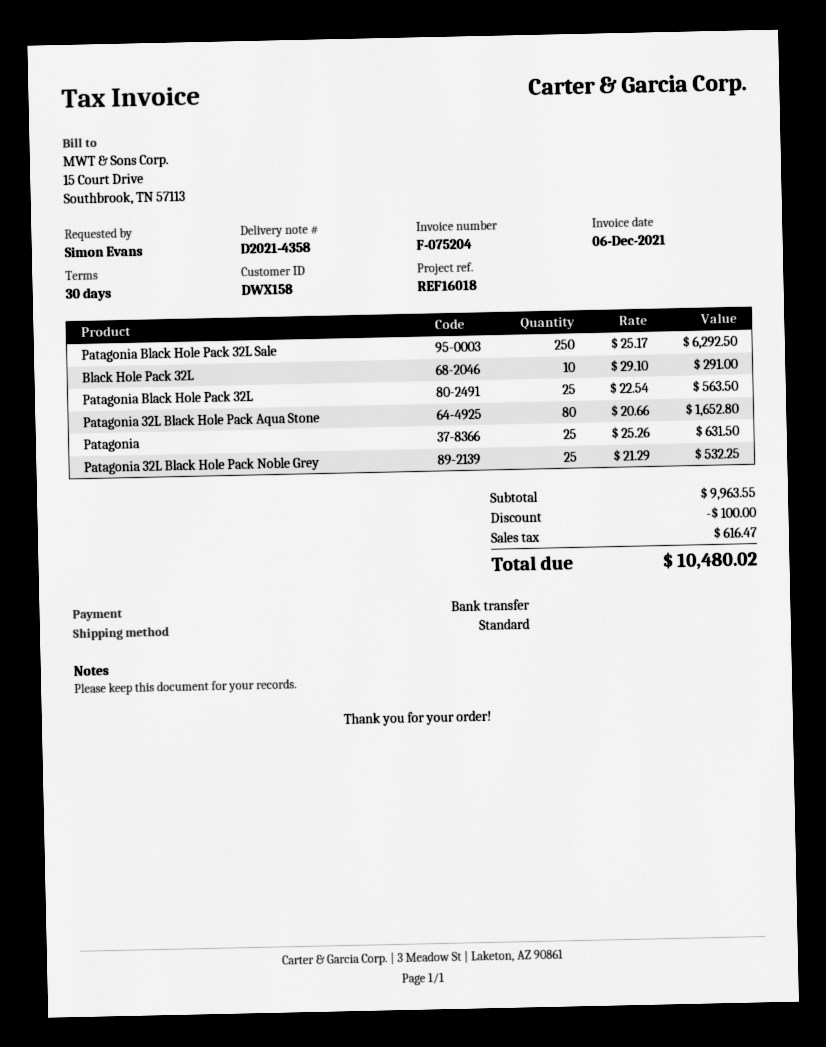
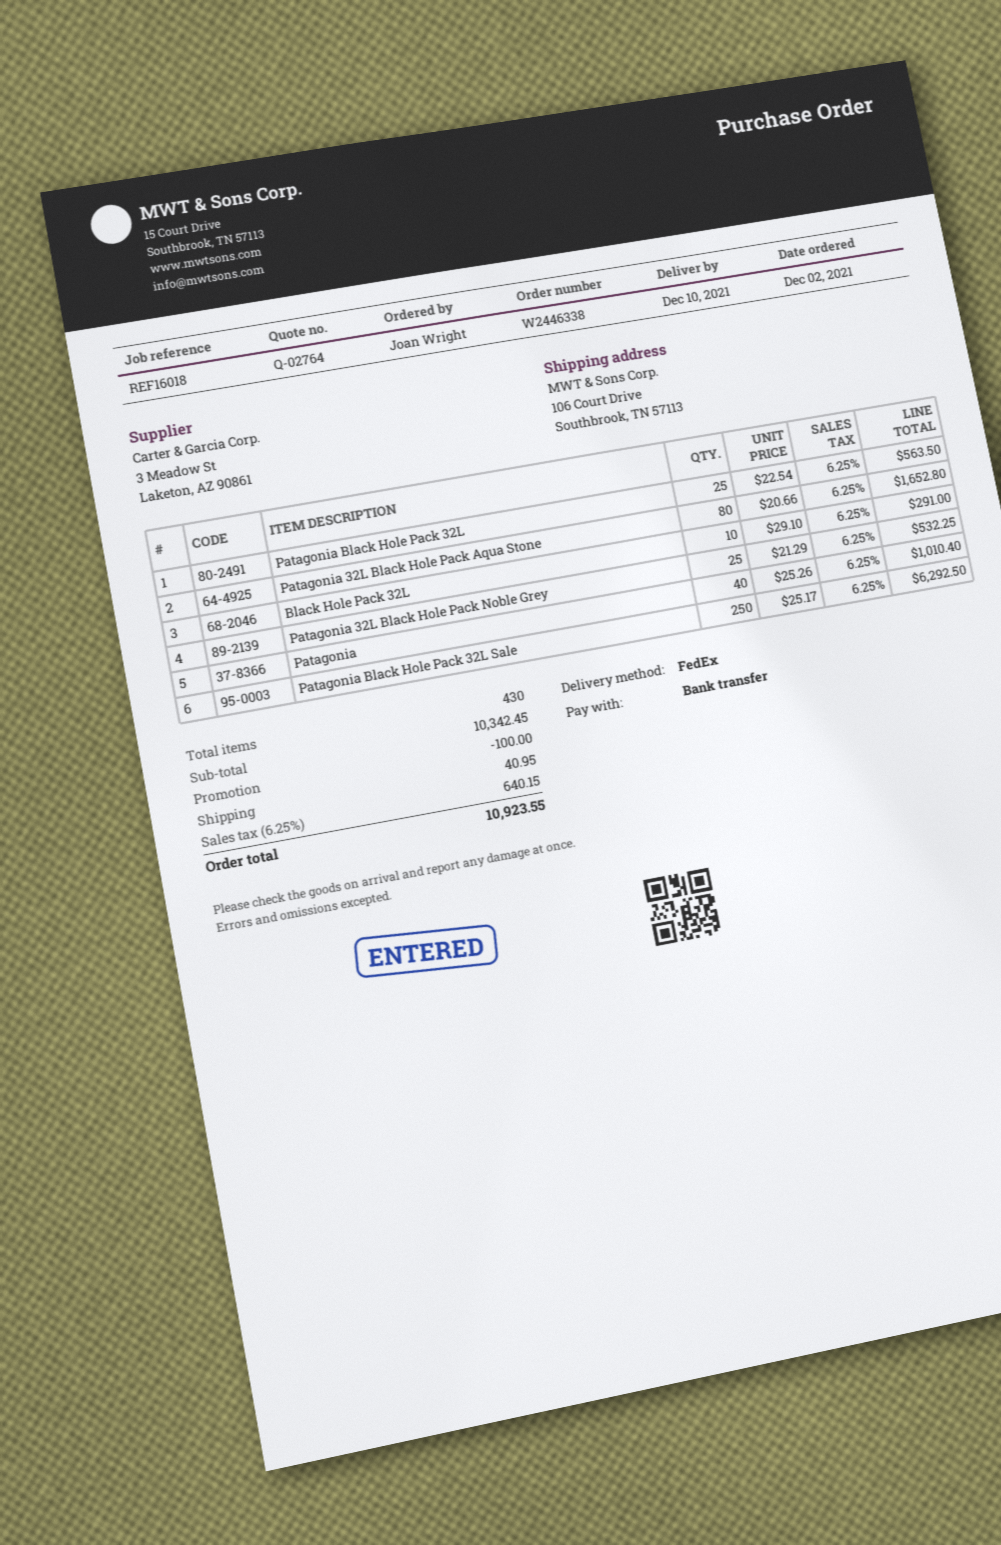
ordered by: Simon Evans -> Joan Wright
shipping method: standard -> FedEx
Patagonia: 25 x 25.26 = 631.50 -> 40 x 25.26 = 1010.40
subtotal: 9963.55 -> 10342.45
shipping: none -> 40.95
tax: 616.47 -> 640.15
total: 10480.02 -> 10923.55

